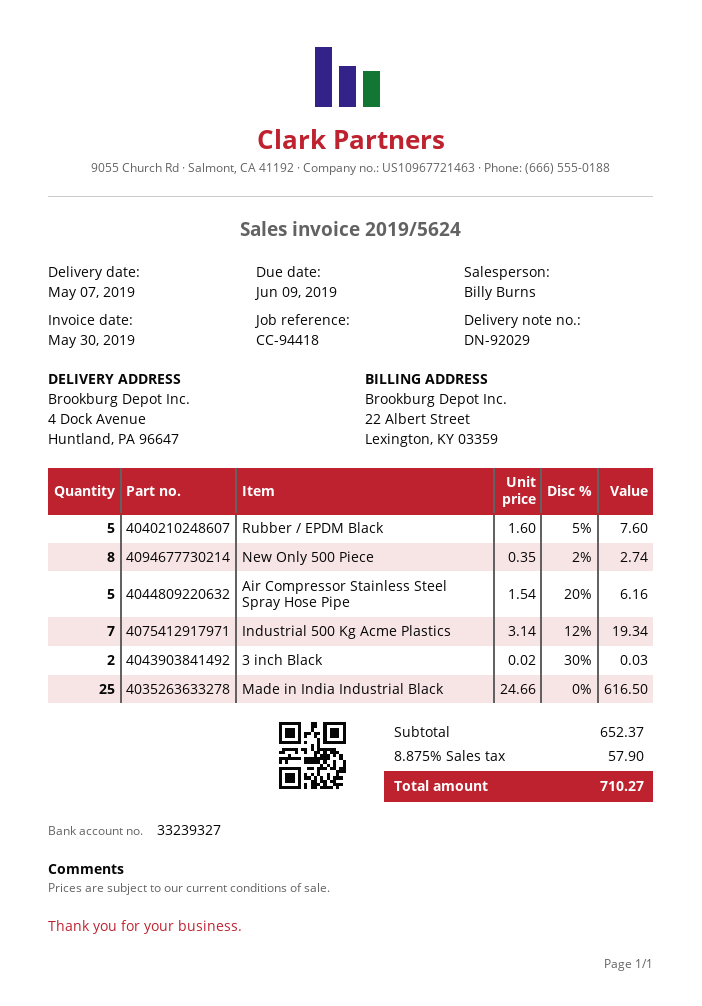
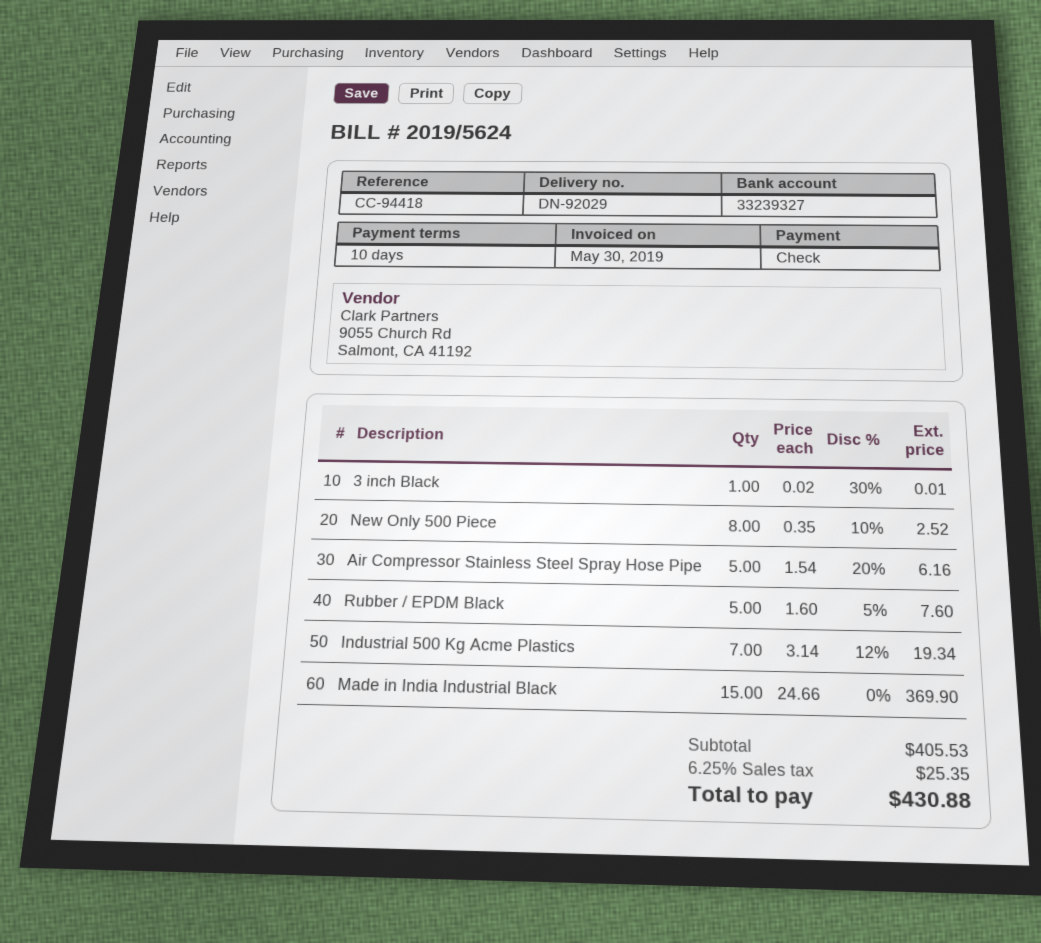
New Only 500 Piece: 8 x 0.35 - 2% = 2.74 -> 8 x 0.35 - 10% = 2.52
3 inch Black: 2 x 0.02 - 30% = 0.03 -> 1 x 0.02 - 30% = 0.01
Made in India Industrial Black: 25 x 24.66 = 616.50 -> 15 x 24.66 = 369.90
subtotal: 652.37 -> 405.53
tax: 8.875% = 57.90 -> 6.25% = 25.35
total: 710.27 -> 430.88

